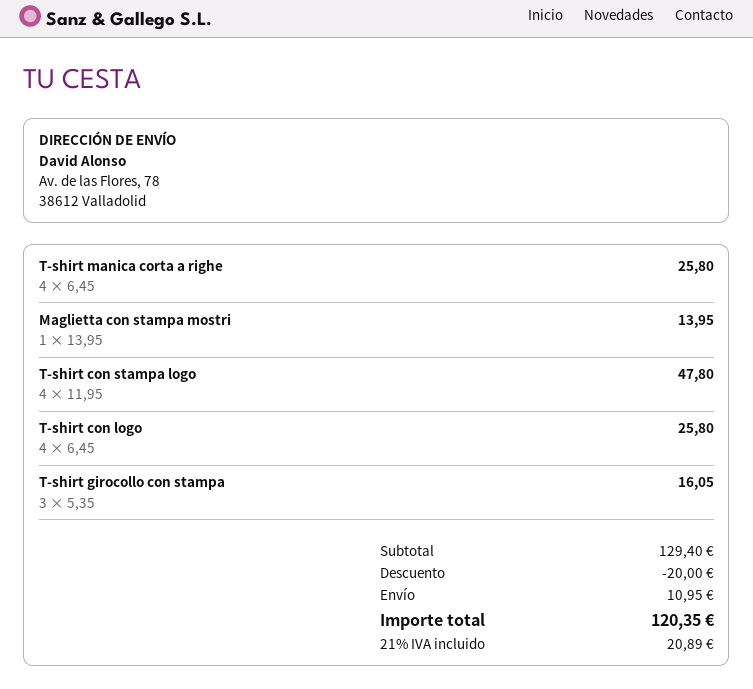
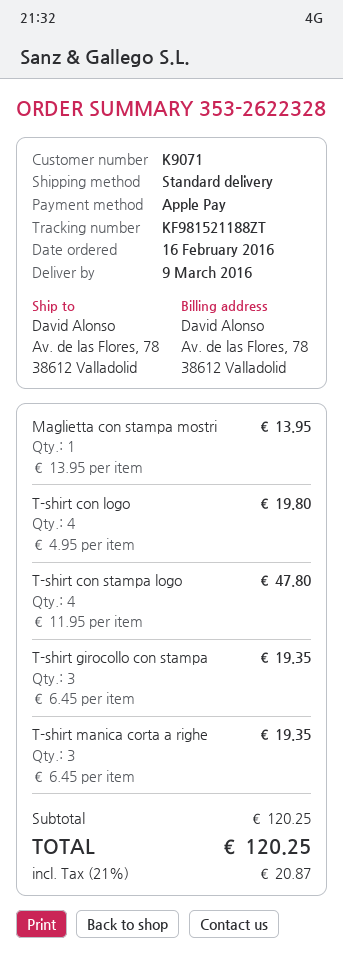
T-shirt manica corta a righe: 4 x 6.45 = 25.80 -> 3 x 6.45 = 19.35
T-shirt con logo: 4 x 6.45 = 25.80 -> 4 x 4.95 = 19.80
T-shirt girocollo con stampa: 3 x 5.35 = 16.05 -> 3 x 6.45 = 19.35
subtotal: 129.40 -> 120.25
discount: 20.00 -> none
shipping: 10.95 -> none
tax: 21% = 20.89 -> 21% = 20.87
total: 120.35 -> 120.25

